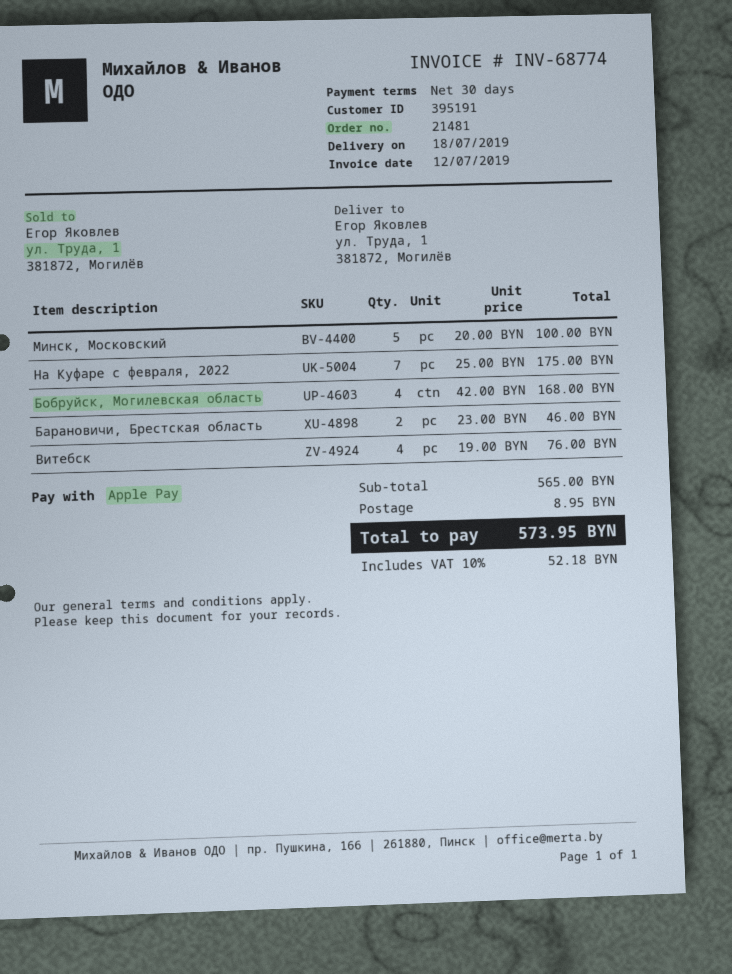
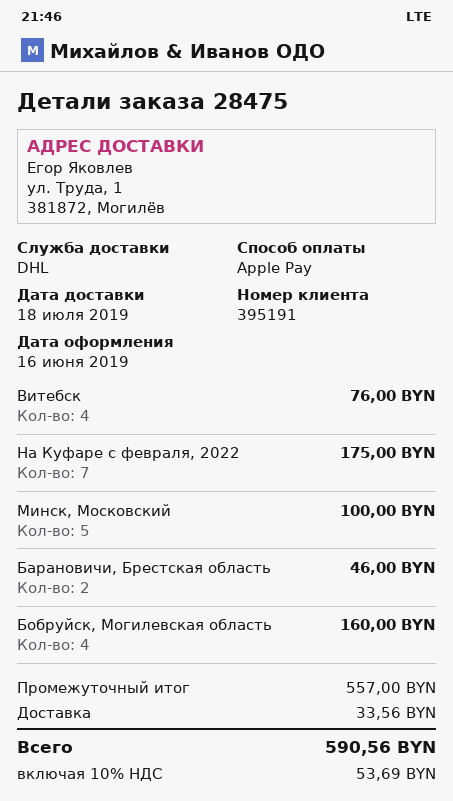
order number: 21481 -> 28475
Бобруйск, Могилевская область: 4 for 168.00 -> 4 for 160.00
subtotal: 565.00 -> 557.00
shipping: 8.95 -> 33.56
tax: 10% = 52.18 -> 10% = 53.69
total: 573.95 -> 590.56

